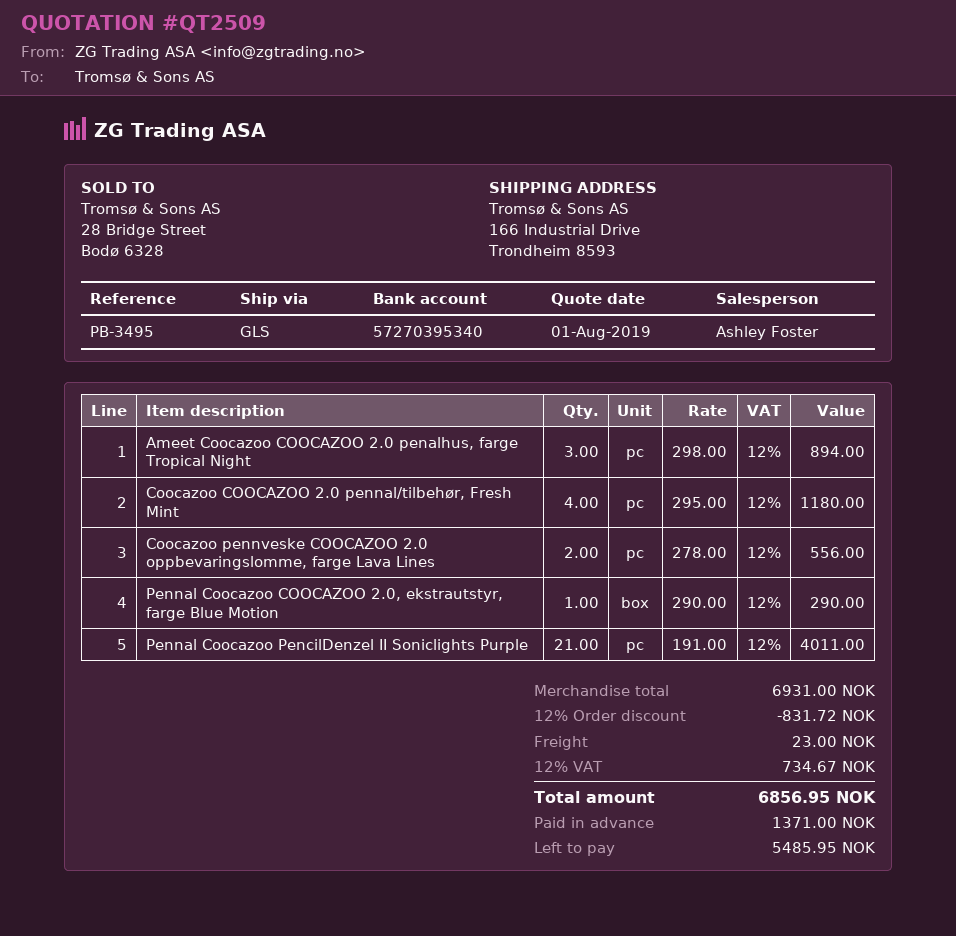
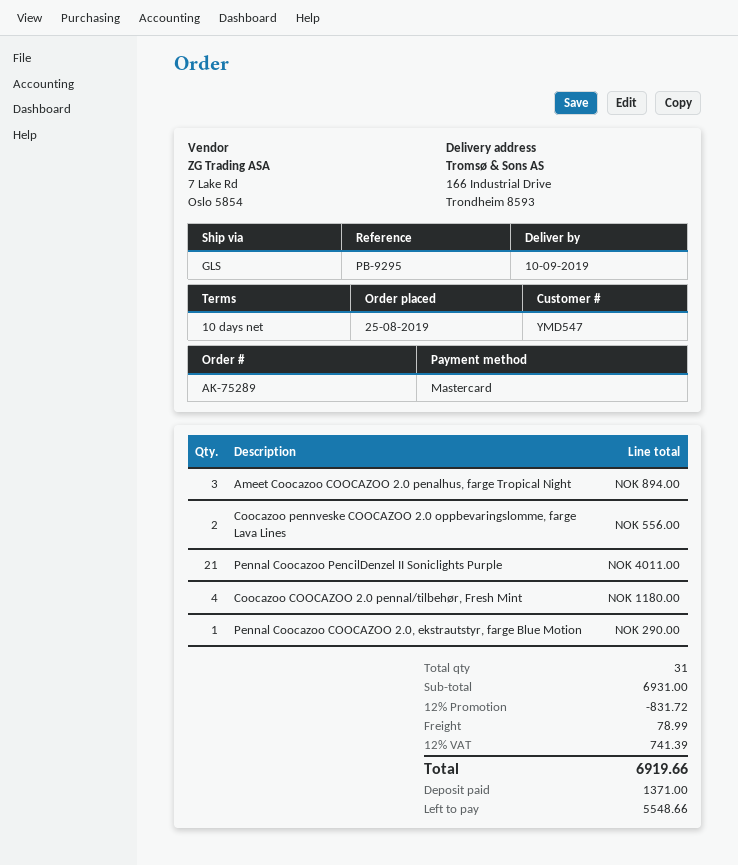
reference: PB-3495 -> PB-9295
shipping: 23.00 -> 78.99
tax: 12% = 734.67 -> 12% = 741.39
total: 6856.95 -> 6919.66
balance: 5485.95 -> 5548.66

